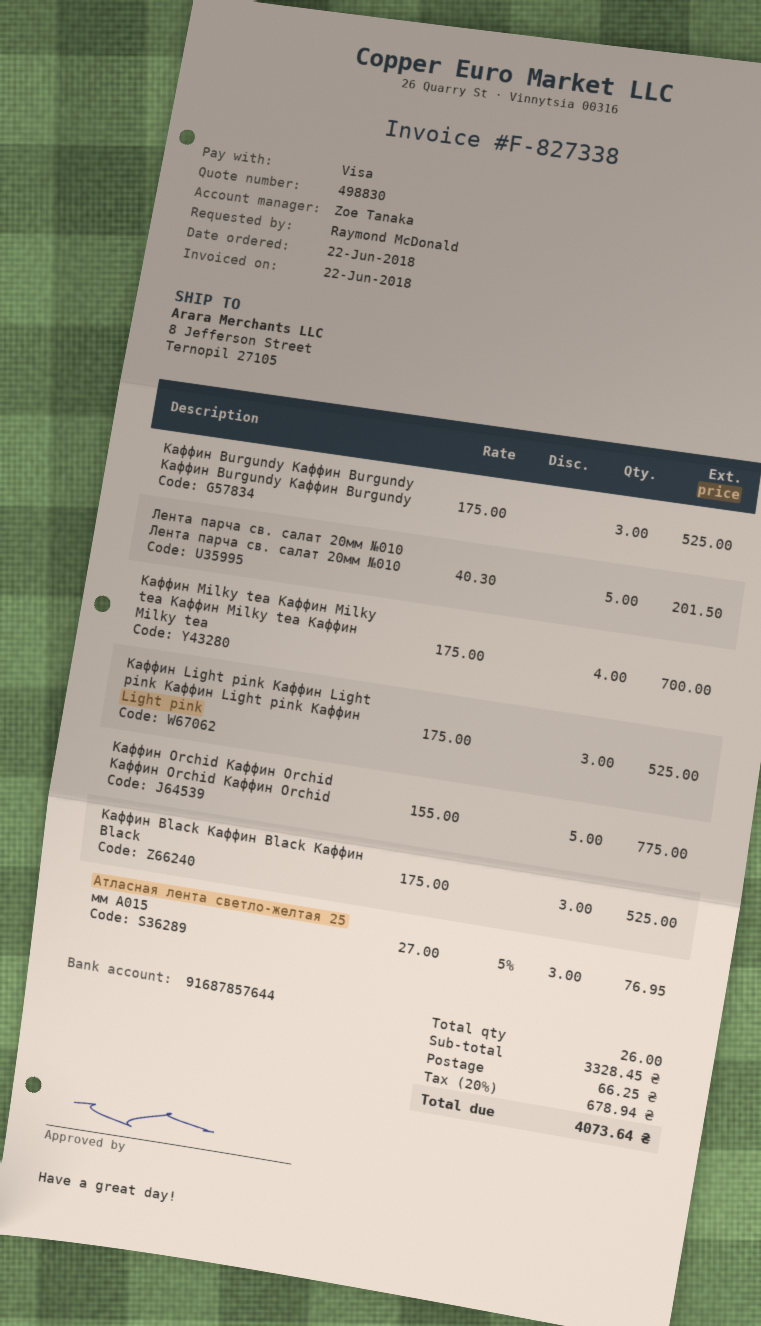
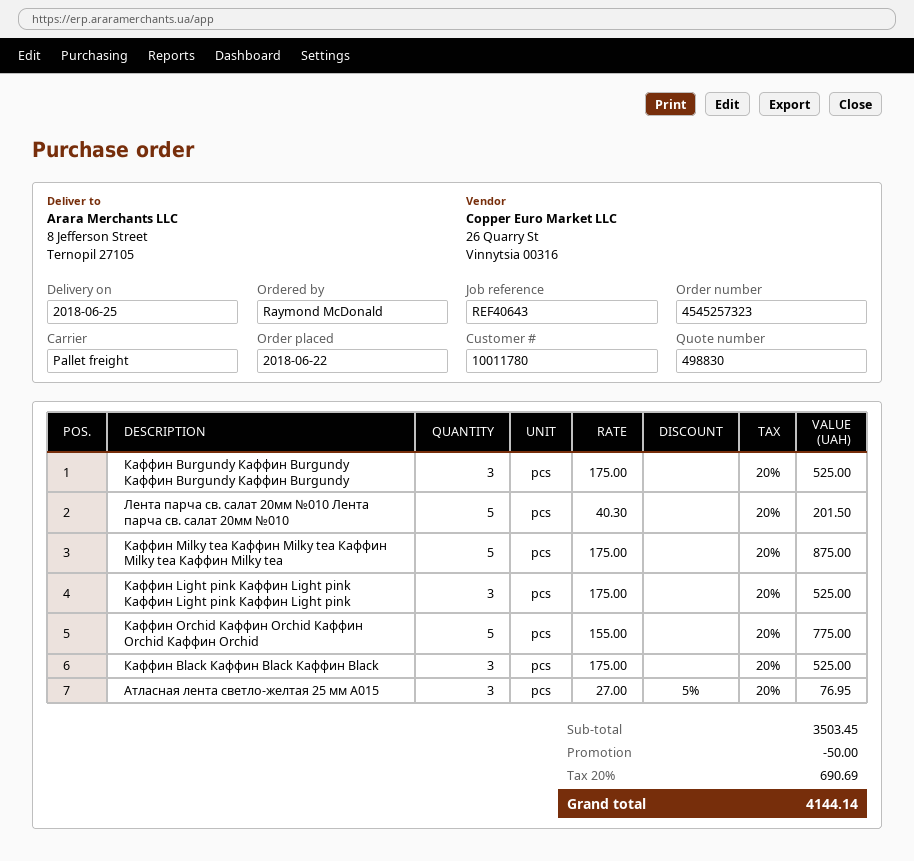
Каффин Milky tea Каффин Milky tea Каффин Milky tea Каффин Milky tea: 4 x 175.00 = 700.00 -> 5 x 175.00 = 875.00
subtotal: 3328.45 -> 3503.45
discount: none -> 50.00
shipping: 66.25 -> none
tax: 20% = 678.94 -> 20% = 690.69
total: 4073.64 -> 4144.14

